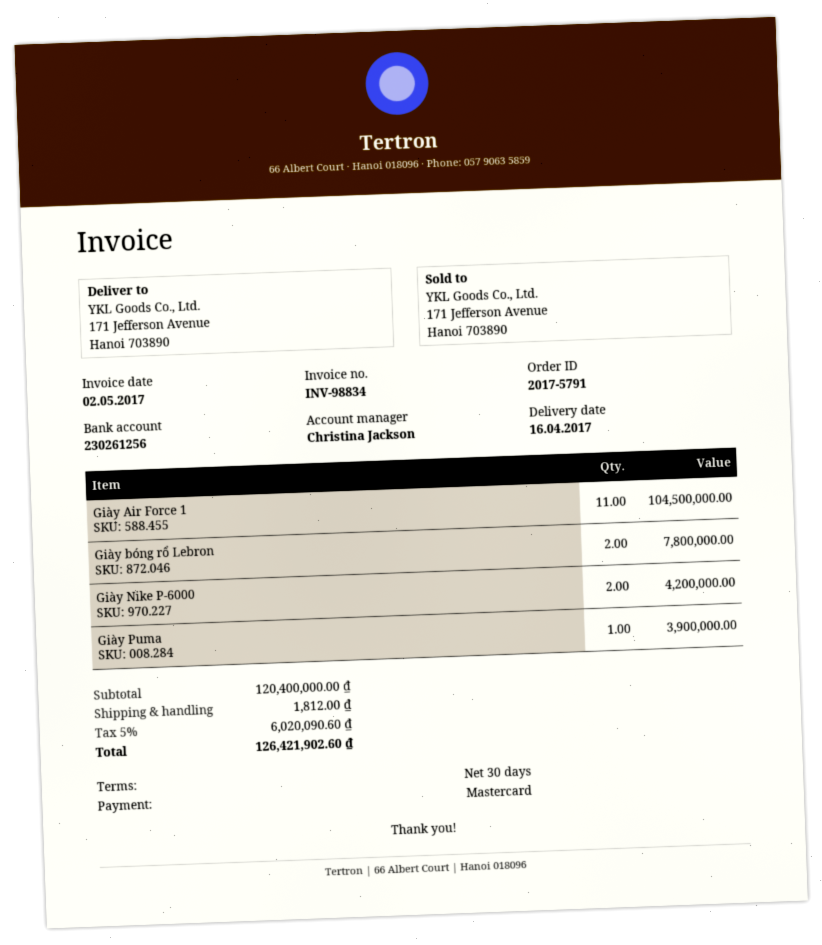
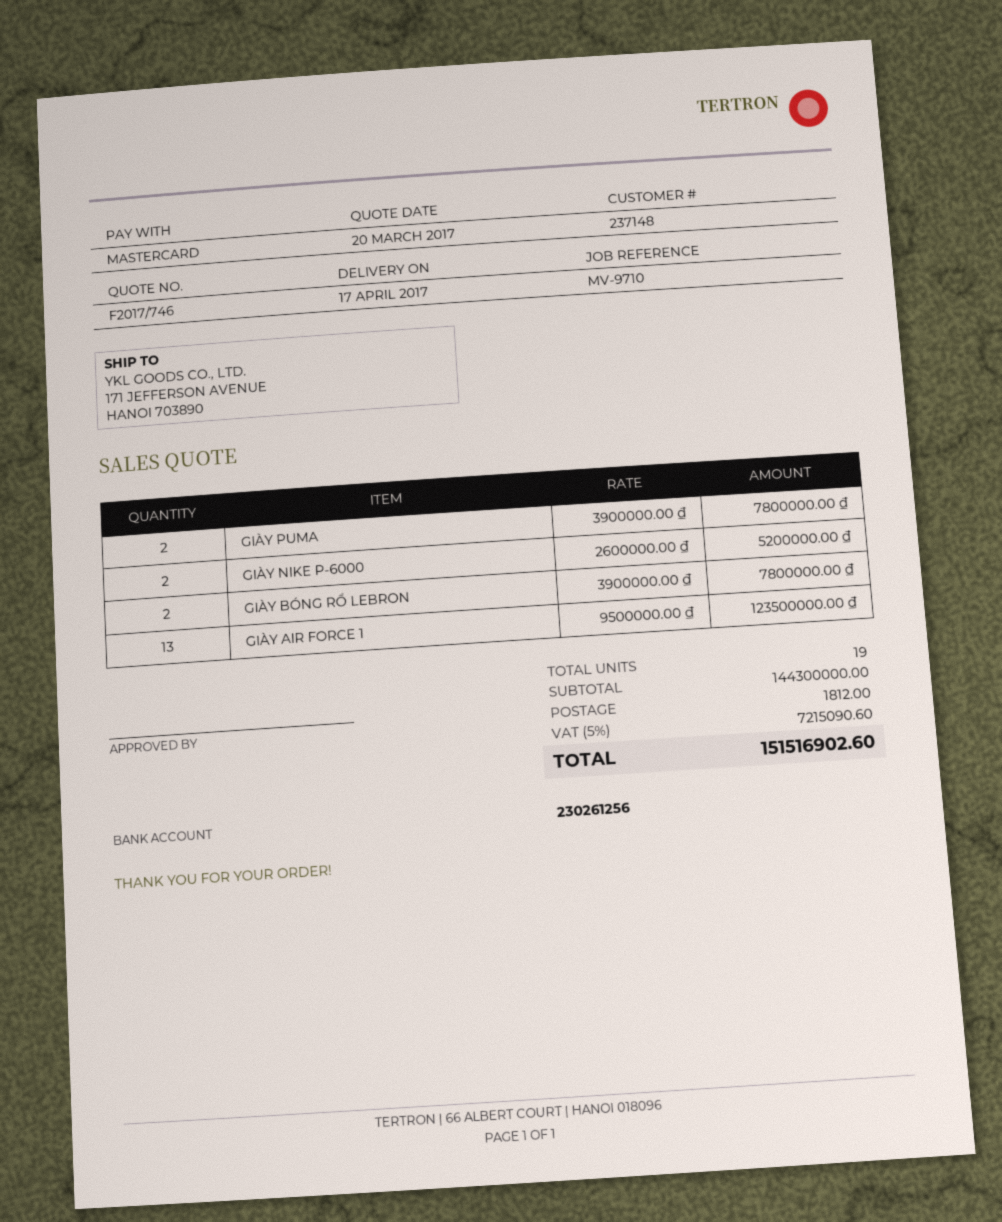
delivery date: 2017-04-16 -> 2017-04-17
Giày Air Force 1: 11 for 104500000.00 -> 13 for 123500000.00
Giày Nike P-6000: 2 for 4200000.00 -> 2 for 5200000.00
Giày Puma: 1 for 3900000.00 -> 2 for 7800000.00
subtotal: 120400000.00 -> 144300000.00
tax: 5% = 6020090.60 -> 5% = 7215090.60
total: 126421902.60 -> 151516902.60

